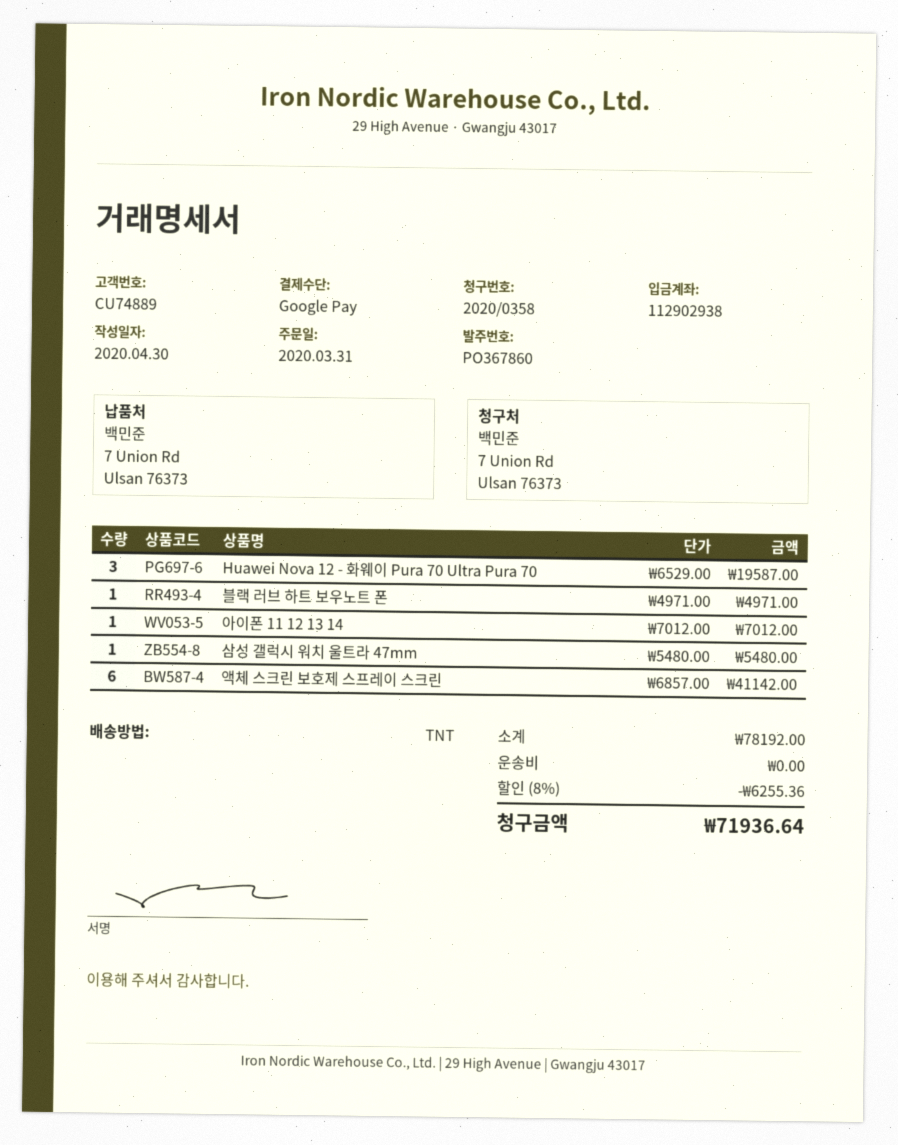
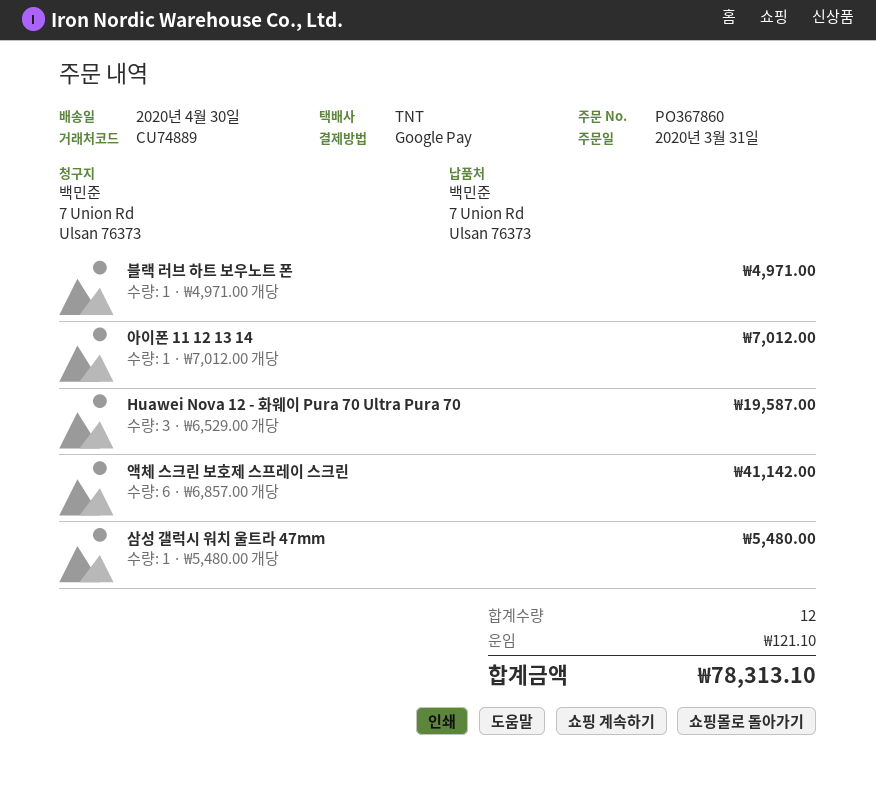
discount: 8% = 6255.36 -> none
shipping: 0.00 -> 121.10
total: 71936.64 -> 78313.10

